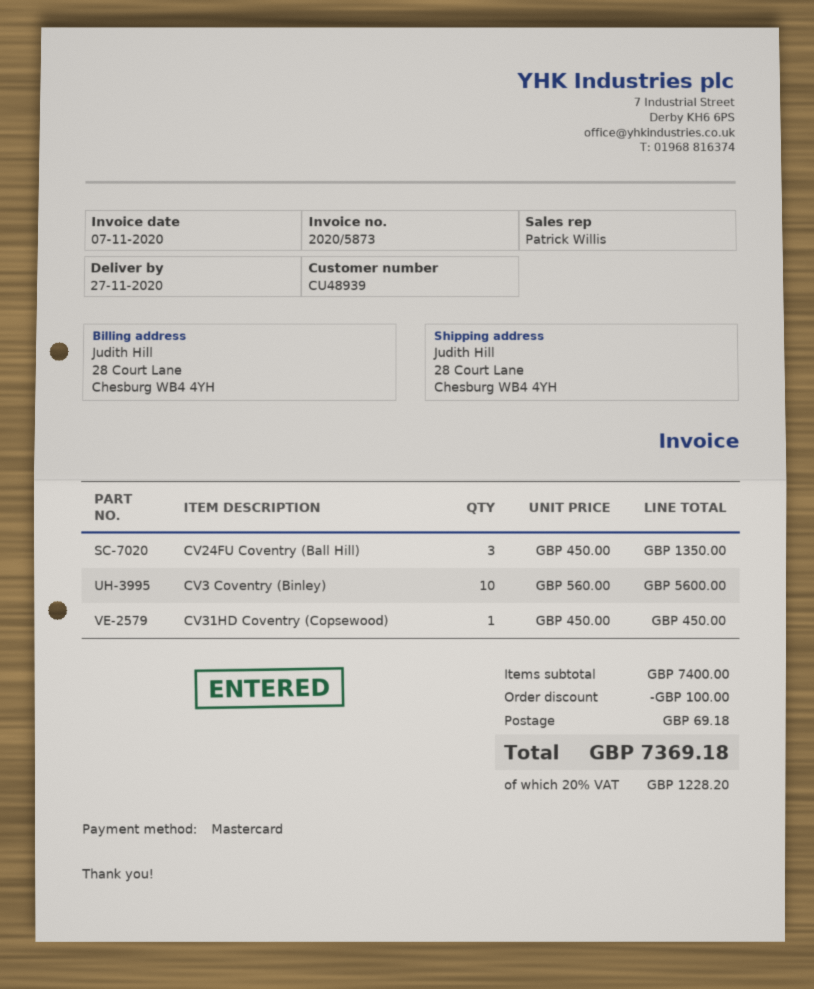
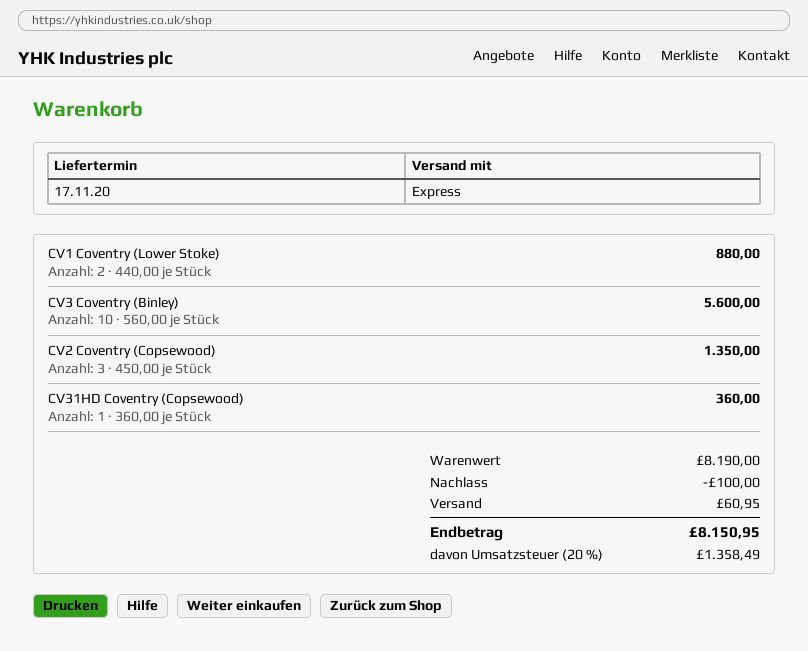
delivery date: 2020-11-27 -> 2020-11-17
CV24FU Coventry (Ball Hill): 3 x 450.00 = 1350.00 -> none
CV31HD Coventry (Copsewood): 1 x 450.00 = 450.00 -> 1 x 360.00 = 360.00
CV1 Coventry (Lower Stoke): none -> 2 x 440.00 = 880.00
CV2 Coventry (Copsewood): none -> 3 x 450.00 = 1350.00
subtotal: 7400.00 -> 8190.00
shipping: 69.18 -> 60.95
tax: 20% = 1228.20 -> 20% = 1358.49
total: 7369.18 -> 8150.95

